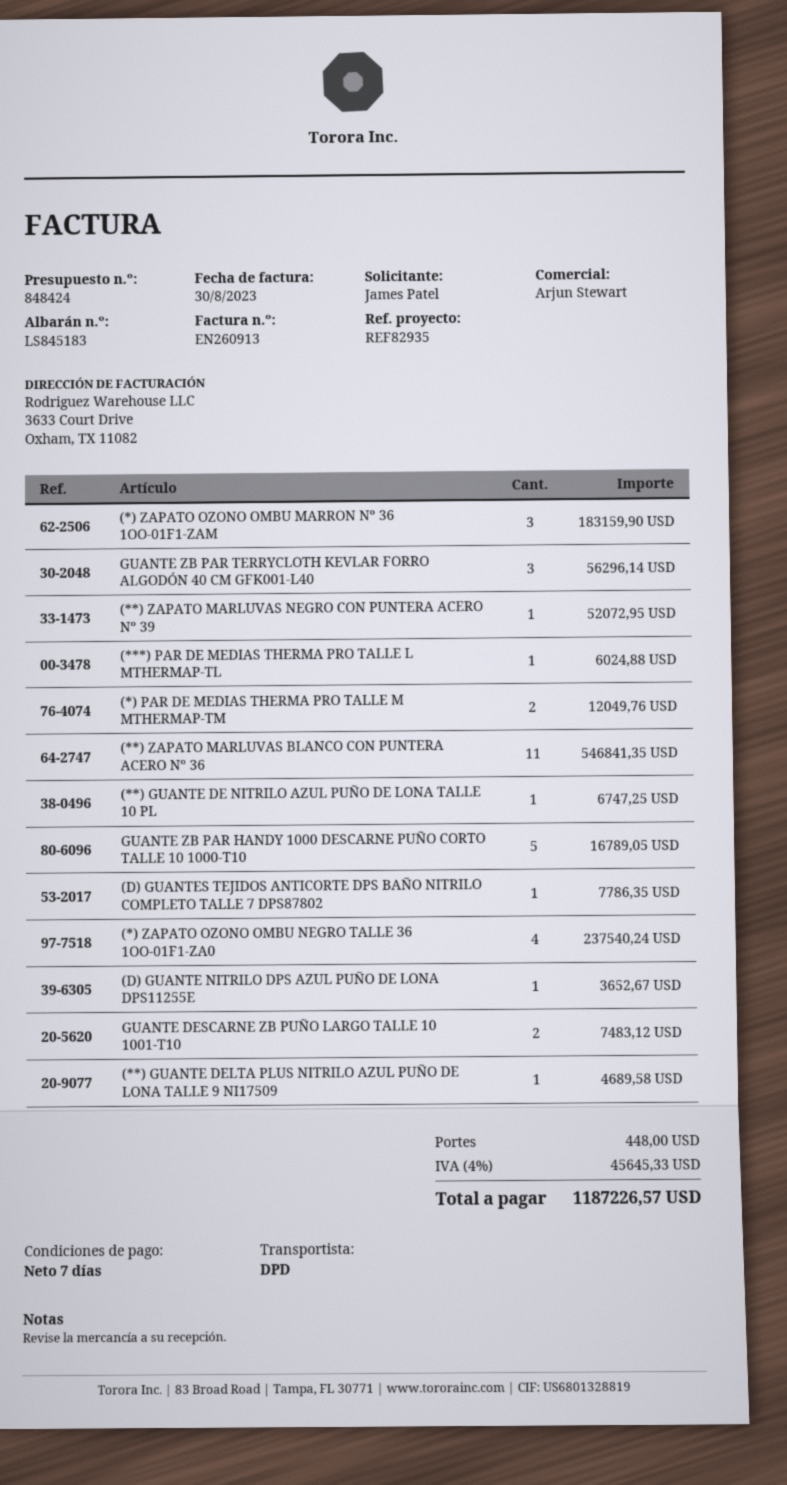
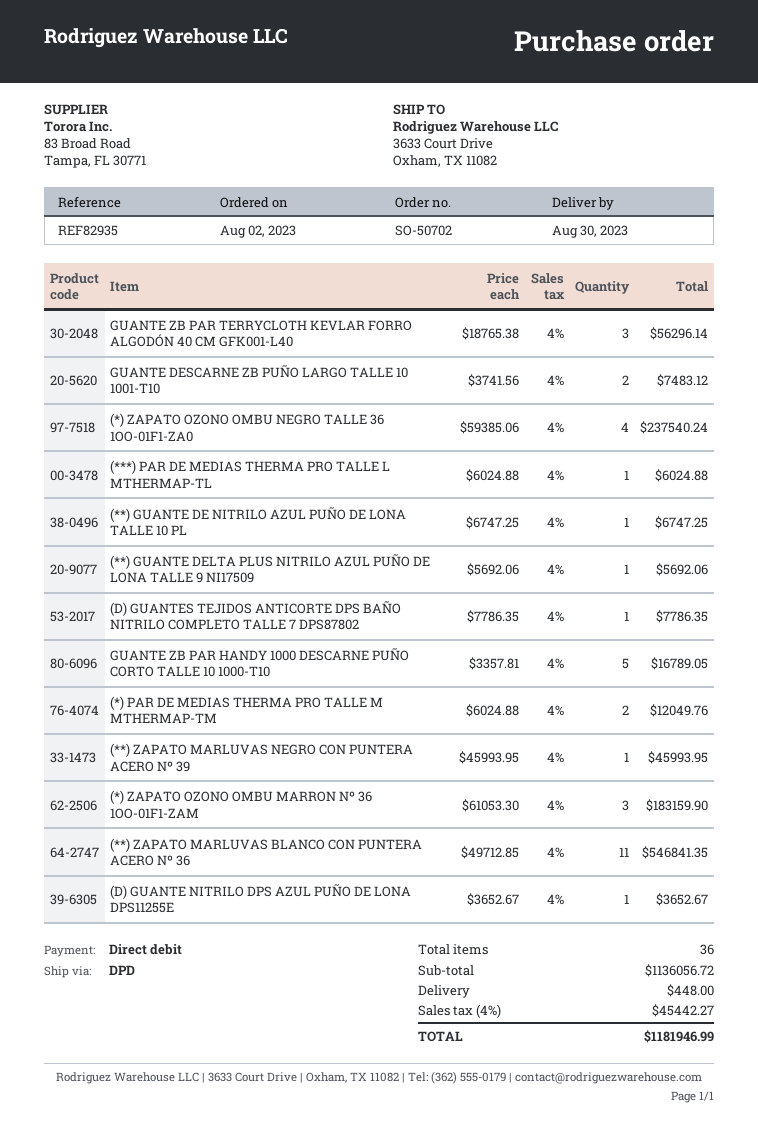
(**) ZAPATO MARLUVAS NEGRO CON PUNTERA ACERO Nº 39: 1 for 52072.95 -> 1 for 45993.95
(**) GUANTE DELTA PLUS NITRILO AZUL PUÑO DE LONA TALLE 9 NI17509: 1 for 4689.58 -> 1 for 5692.06
tax: 4% = 45645.33 -> 4% = 45442.27
total: 1187226.57 -> 1181946.99

